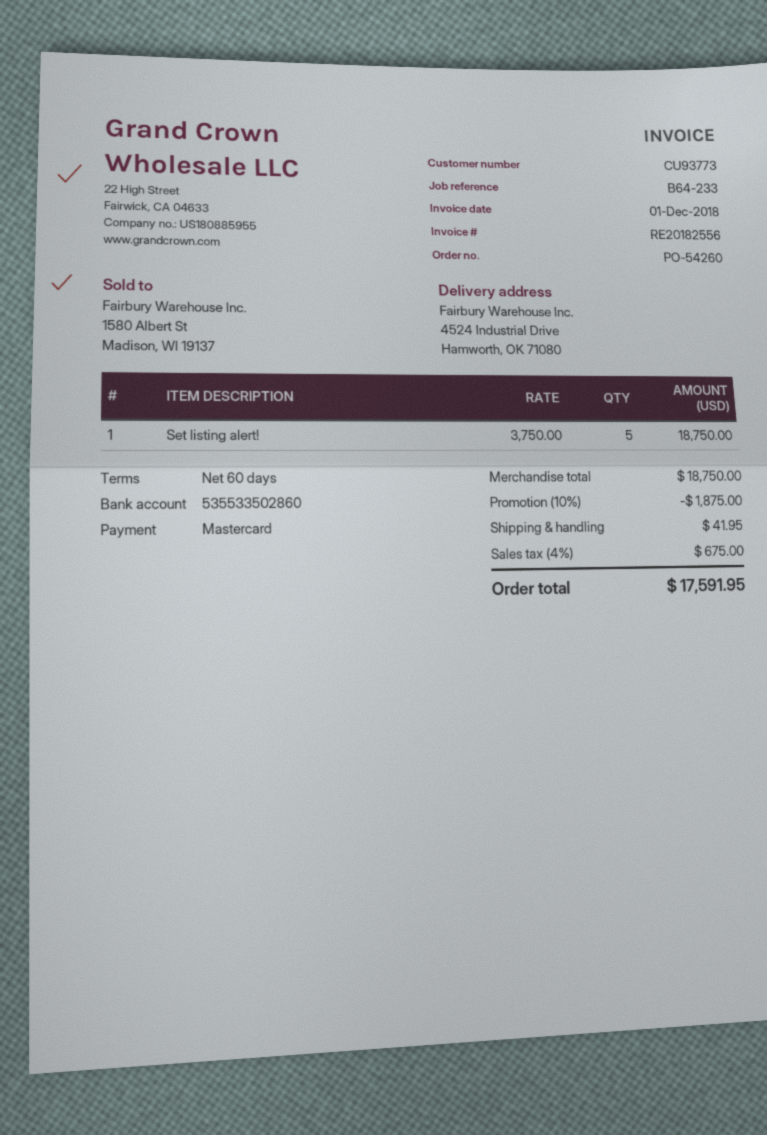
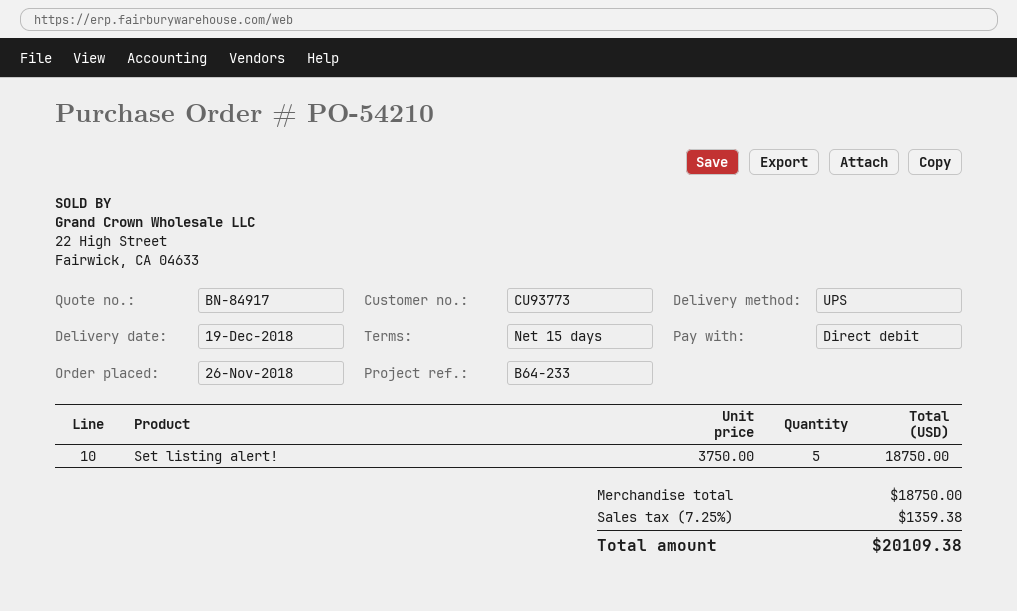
order number: PO-54260 -> PO-54210
payment terms: 60 days -> 15 days
payment method: Mastercard -> direct debit
discount: 10% = 1875.00 -> none
shipping: 41.95 -> none
tax: 4% = 675.00 -> 7.25% = 1359.38
total: 17591.95 -> 20109.38

